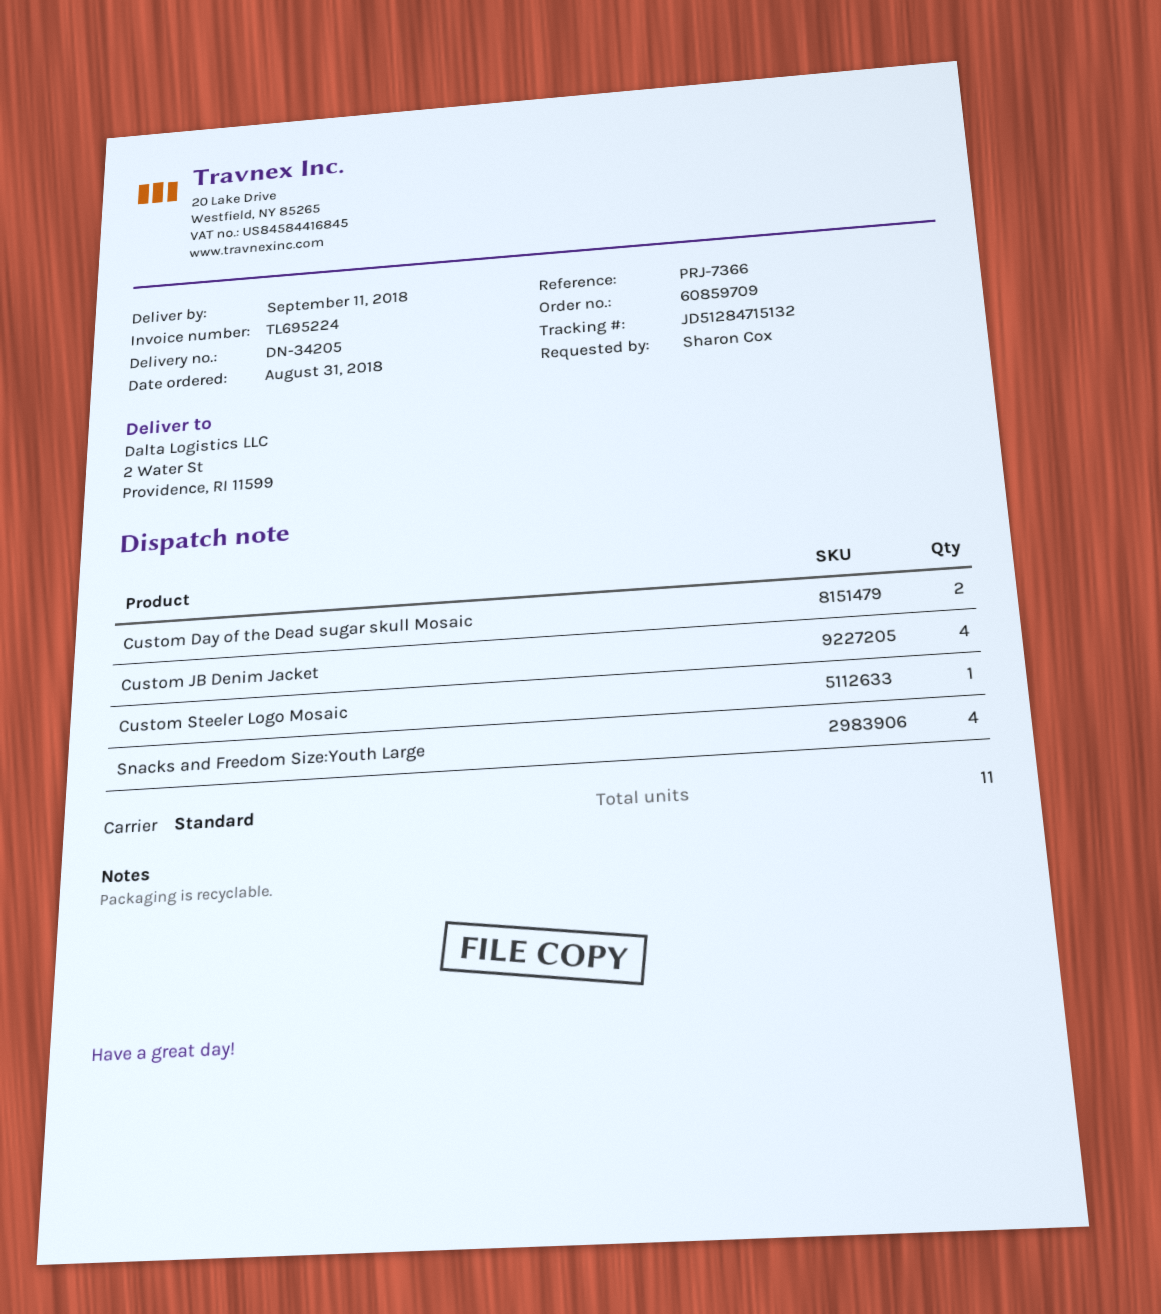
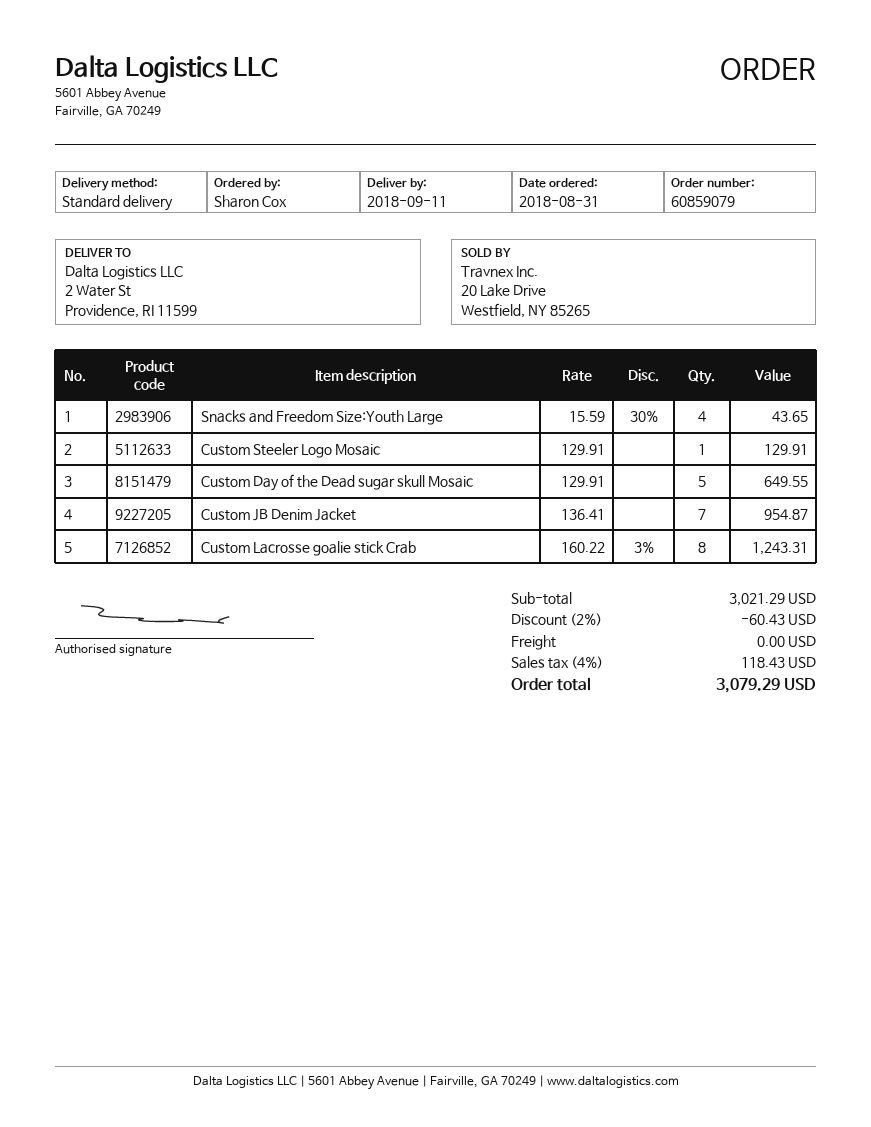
order number: 60859709 -> 60859079
Custom Day of the Dead sugar skull Mosaic: 2 -> 5
Custom JB Denim Jacket: 4 -> 7
Custom Lacrosse goalie stick Crab: none -> 8

